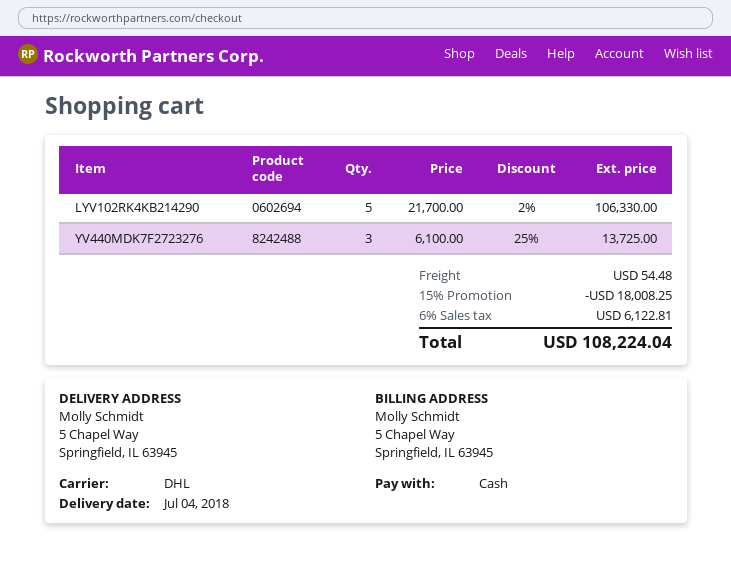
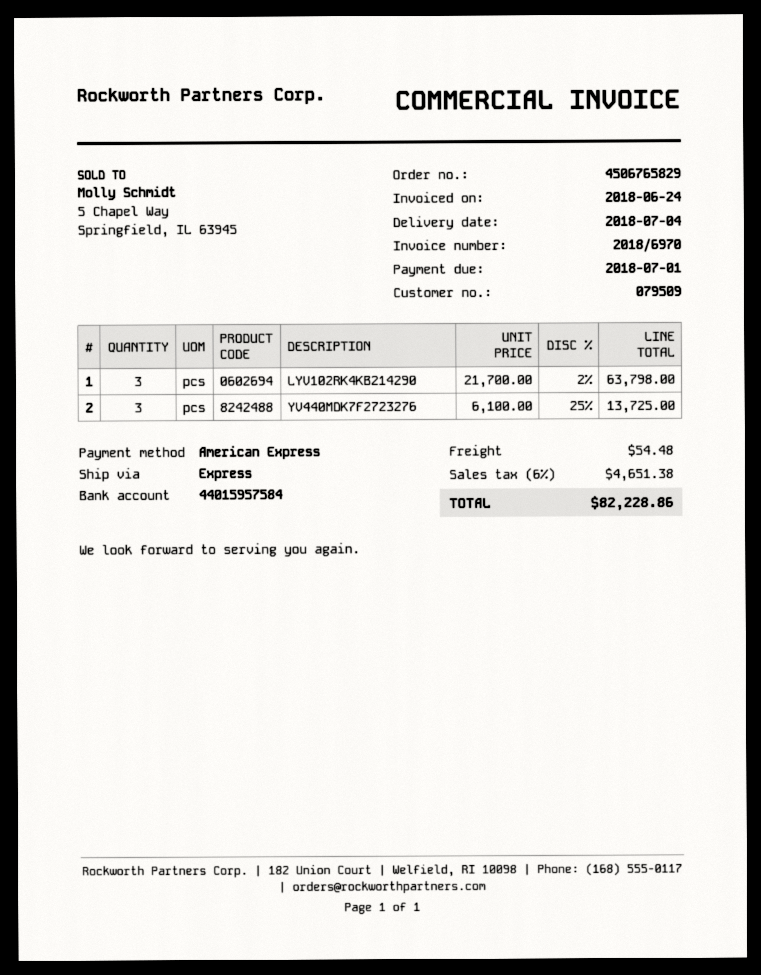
payment method: cash -> American Express
shipping method: DHL -> express
LYV102RK4KB214290: 5 x 21700.00 - 2% = 106330.00 -> 3 x 21700.00 - 2% = 63798.00
discount: 15% = 18008.25 -> none
tax: 6% = 6122.81 -> 6% = 4651.38
total: 108224.04 -> 82228.86

